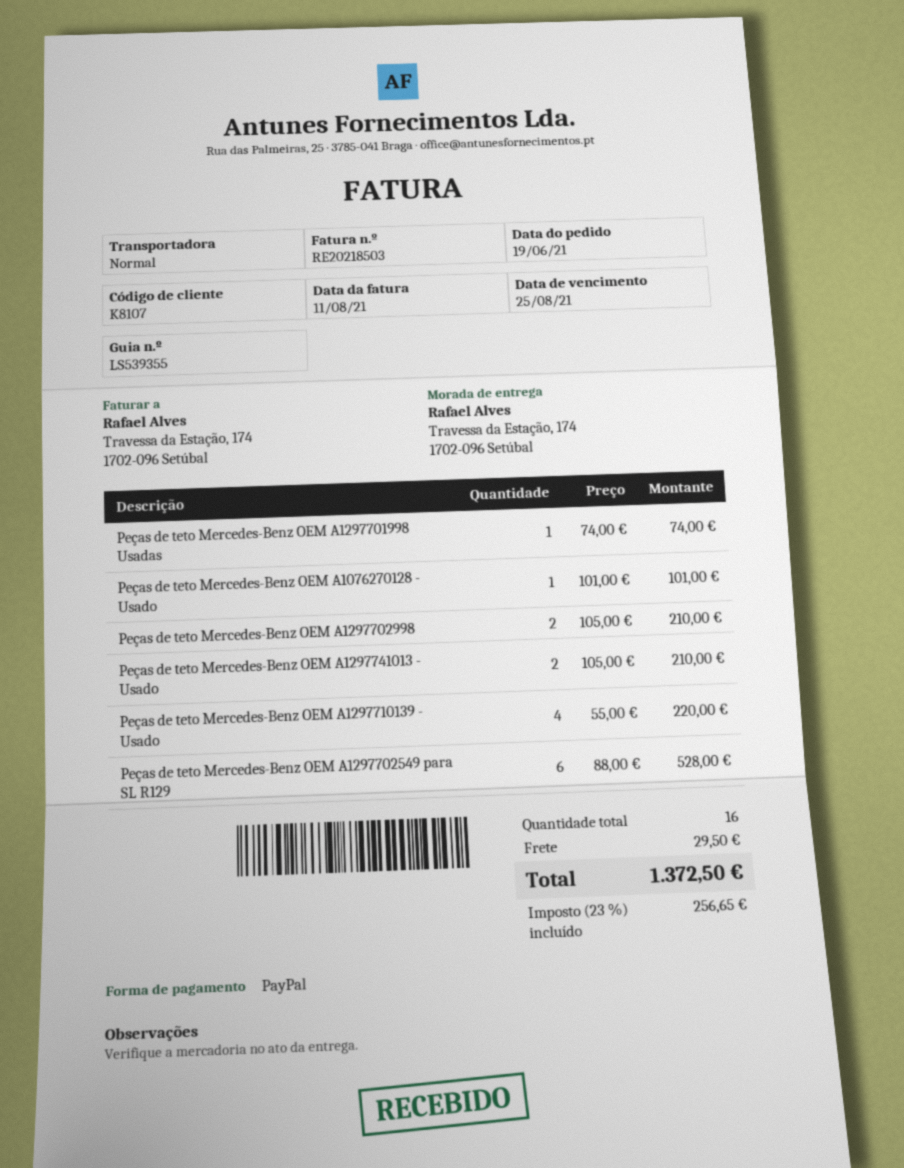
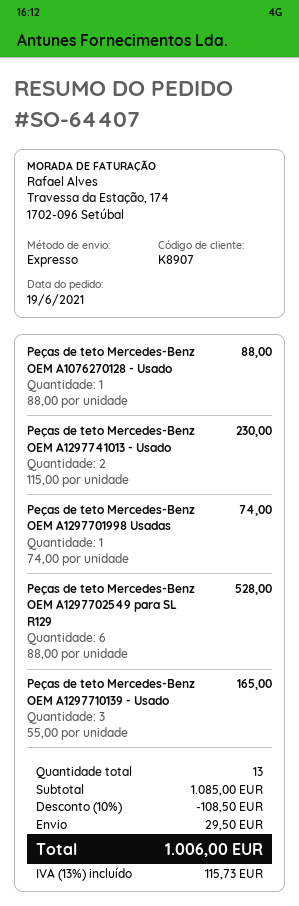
customer number: K8107 -> K8907
shipping method: standard -> express
Peças de teto Mercedes-Benz OEM A1076270128 - Usado: 1 x 101.00 = 101.00 -> 1 x 88.00 = 88.00
Peças de teto Mercedes-Benz OEM A1297702998: 2 x 105.00 = 210.00 -> none
Peças de teto Mercedes-Benz OEM A1297741013 - Usado: 2 x 105.00 = 210.00 -> 2 x 115.00 = 230.00
Peças de teto Mercedes-Benz OEM A1297710139 - Usado: 4 x 55.00 = 220.00 -> 3 x 55.00 = 165.00
total quantity: 16 -> 13
discount: none -> 10% = 108.50
tax: 23% = 256.65 -> 13% = 115.73
total: 1372.50 -> 1006.00

